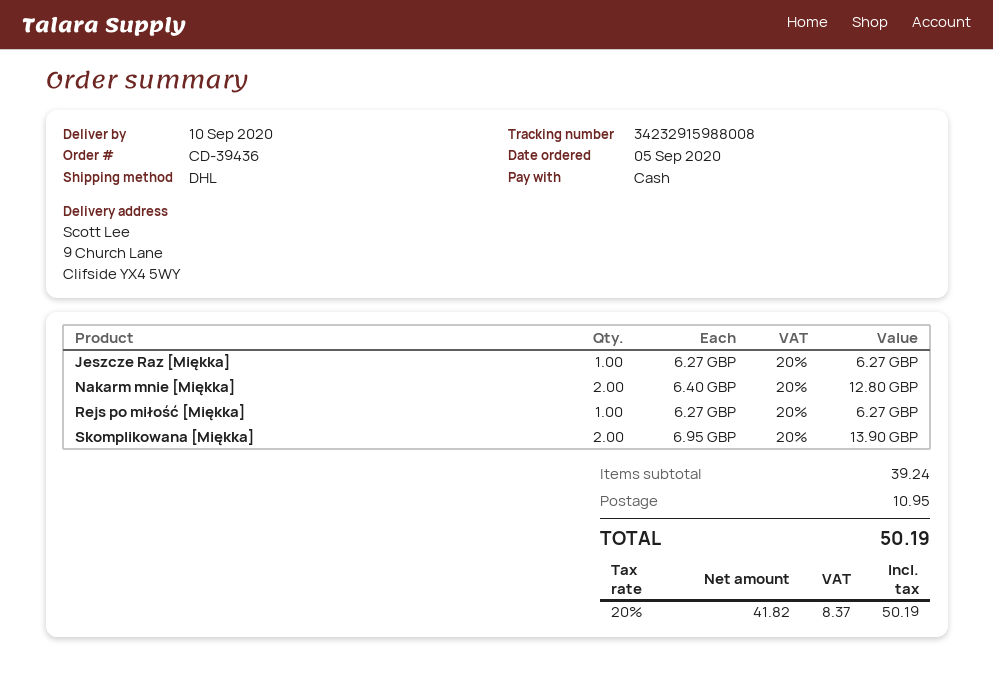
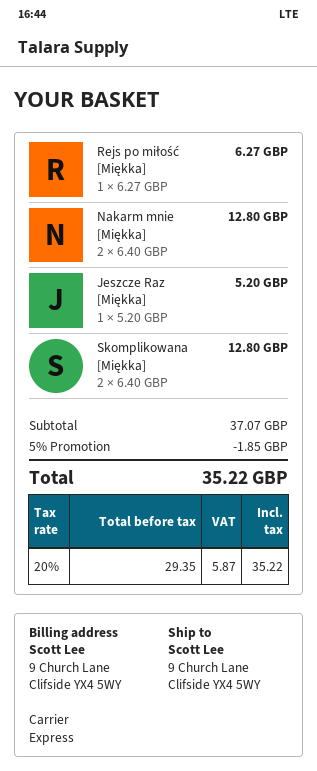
shipping method: DHL -> express
Jeszcze Raz [Miękka]: 1 x 6.27 = 6.27 -> 1 x 5.20 = 5.20
Skomplikowana [Miękka]: 2 x 6.95 = 13.90 -> 2 x 6.40 = 12.80
subtotal: 39.24 -> 37.07
discount: none -> 5% = 1.85
shipping: 10.95 -> none
net: 41.82 -> 29.35
tax: 20% = 8.37 -> 20% = 5.87
total: 50.19 -> 35.22

